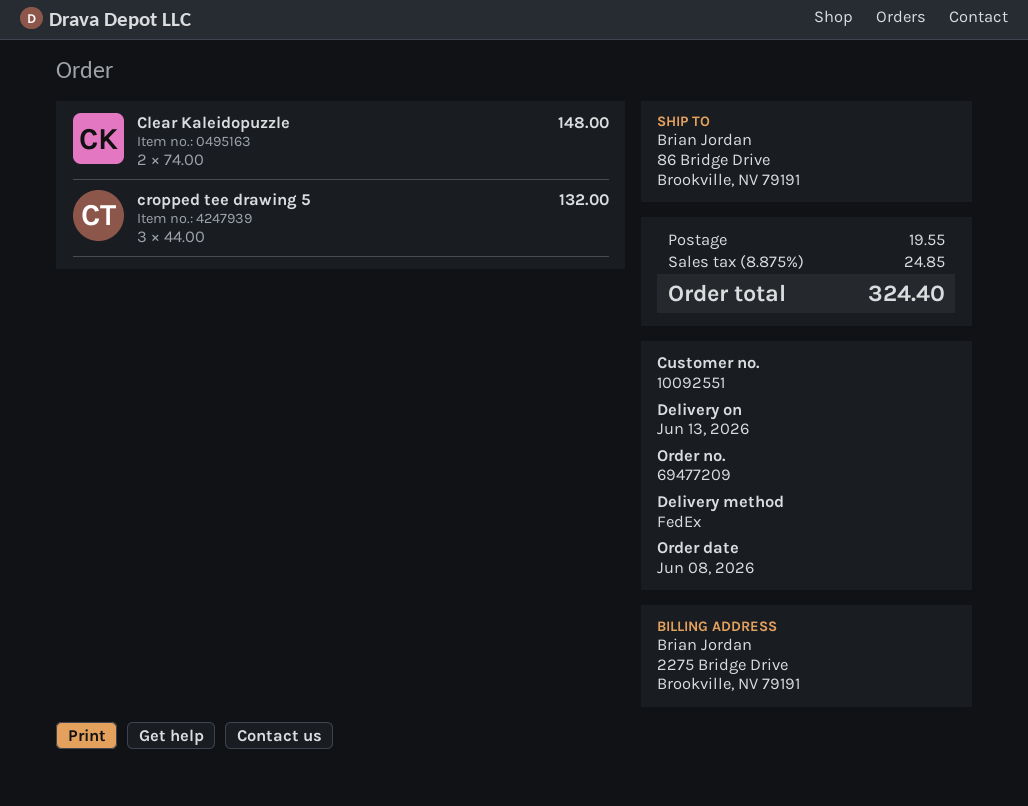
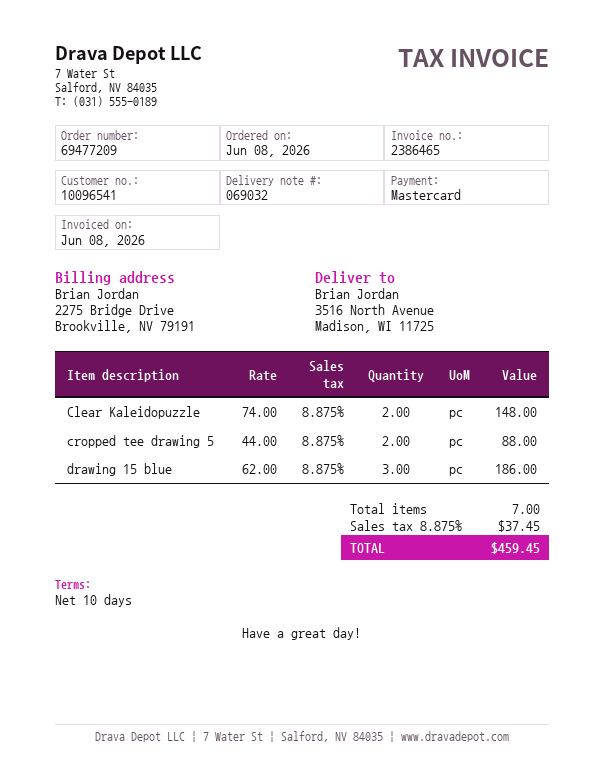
customer number: 10092551 -> 10096541
ship to: 86 Bridge Drive, Brookville, NV 79191 -> 3516 North Avenue, Madison, WI 11725
cropped tee drawing 5: 3 x 44.00 = 132.00 -> 2 x 44.00 = 88.00
drawing 15 blue: none -> 3 x 62.00 = 186.00
shipping: 19.55 -> none
tax: 8.875% = 24.85 -> 8.875% = 37.45
total: 324.40 -> 459.45

